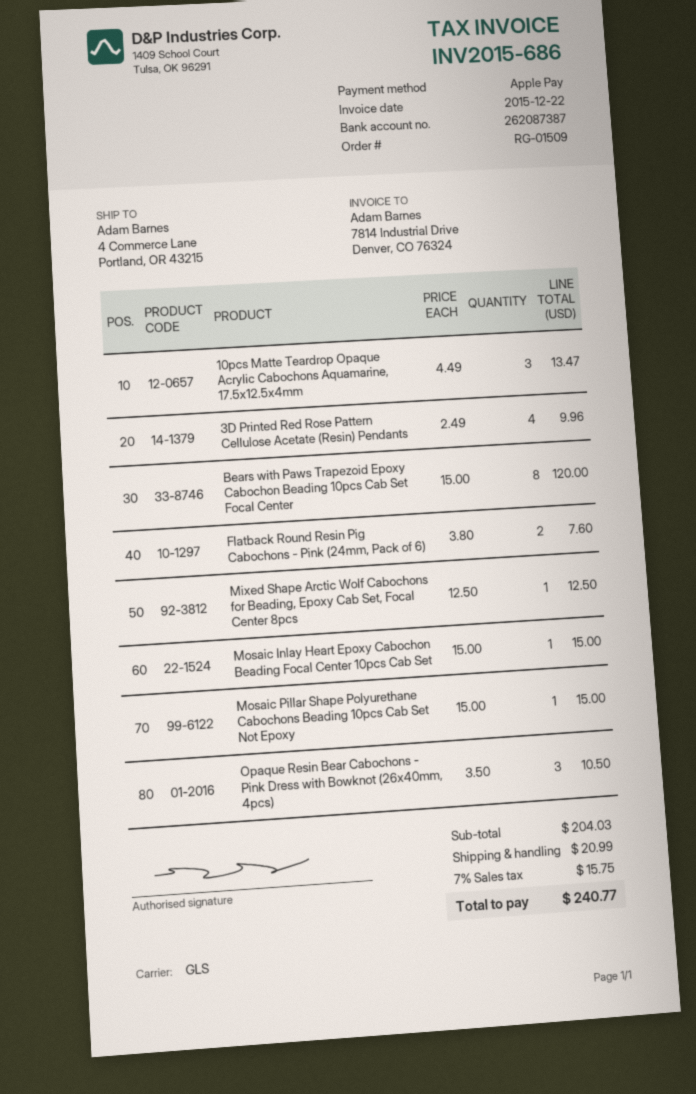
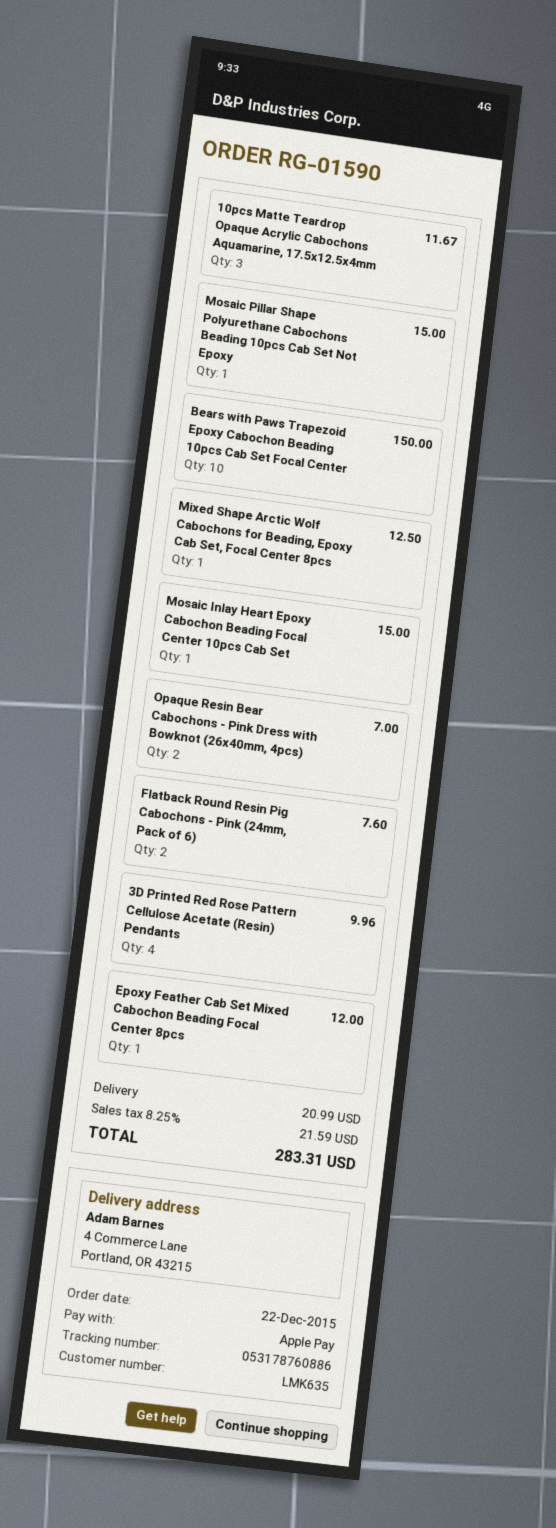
order number: RG-01509 -> RG-01590
10pcs Matte Teardrop Opaque Acrylic Cabochons Aquamarine, 17.5x12.5x4mm: 3 for 13.47 -> 3 for 11.67
Bears with Paws Trapezoid Epoxy Cabochon Beading 10pcs Cab Set Focal Center: 8 for 120.00 -> 10 for 150.00
Opaque Resin Bear Cabochons - Pink Dress with Bowknot (26x40mm, 4pcs): 3 for 10.50 -> 2 for 7.00
Epoxy Feather Cab Set Mixed Cabochon Beading Focal Center 8pcs: none -> 1 for 12.00
tax: 7% = 15.75 -> 8.25% = 21.59
total: 240.77 -> 283.31

